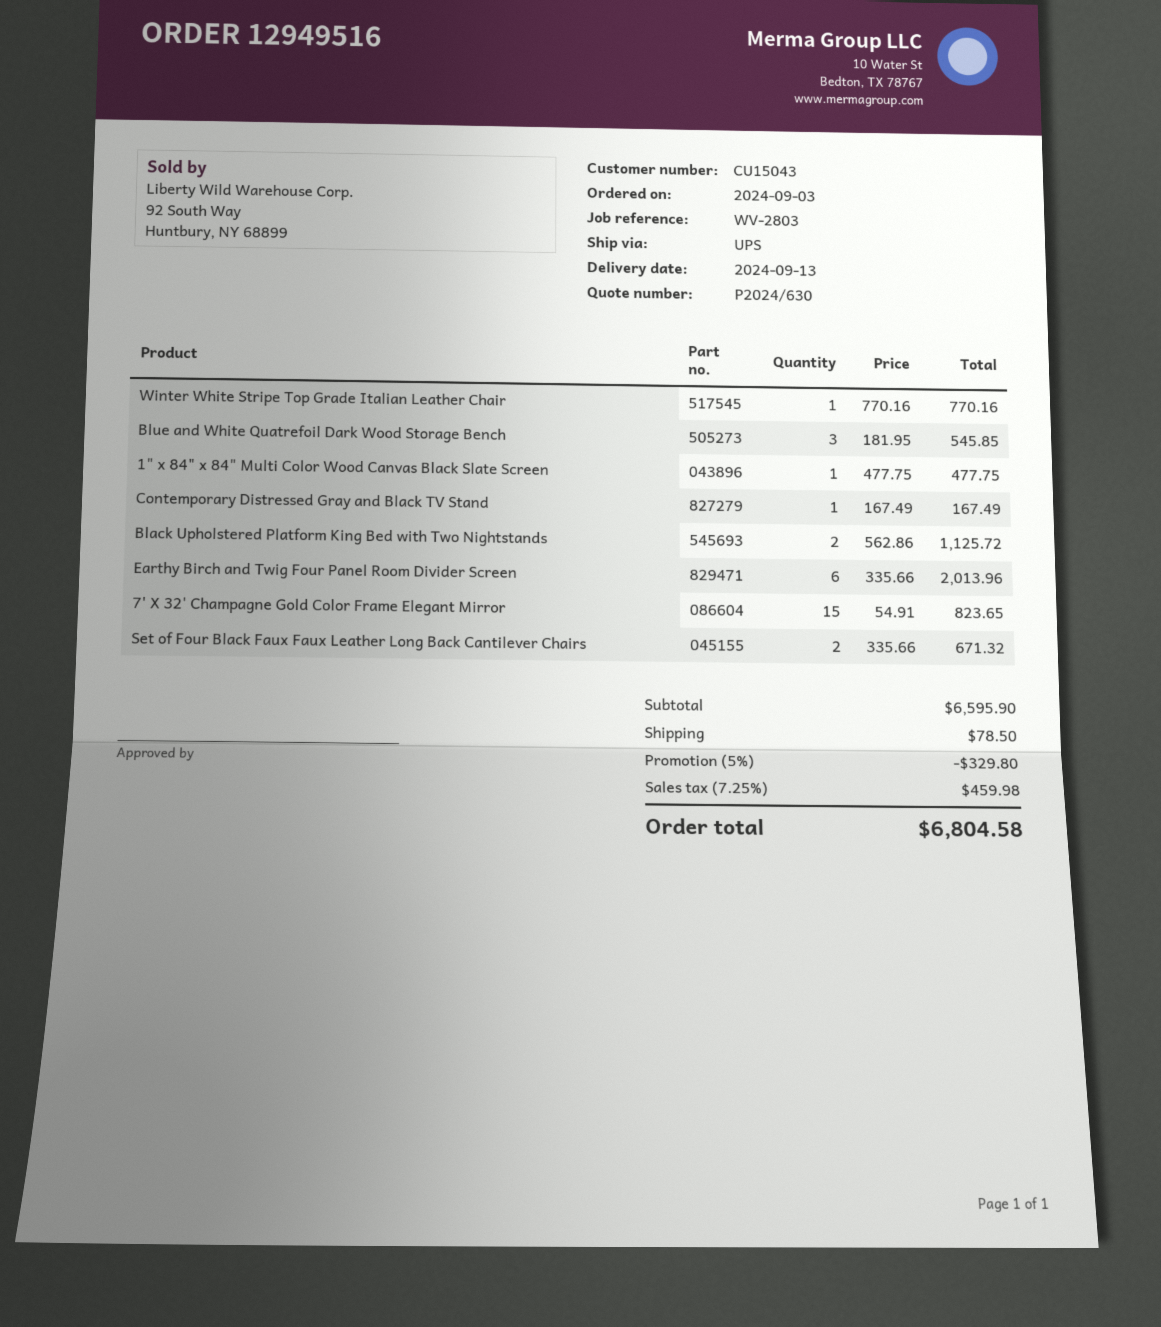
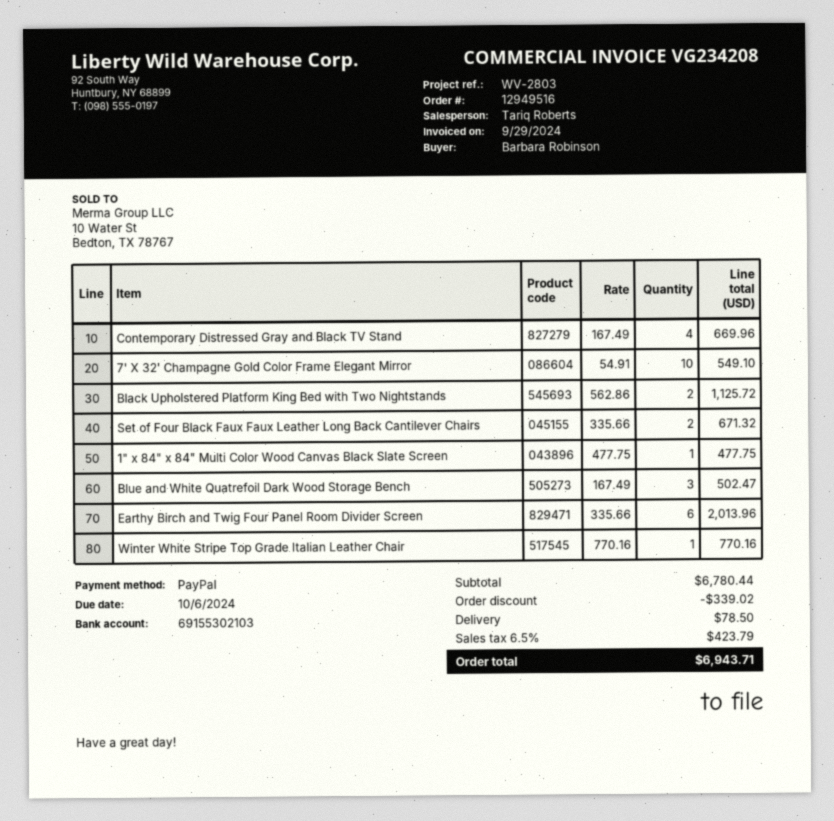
Blue and White Quatrefoil Dark Wood Storage Bench: 3 x 181.95 = 545.85 -> 3 x 167.49 = 502.47
Contemporary Distressed Gray and Black TV Stand: 1 x 167.49 = 167.49 -> 4 x 167.49 = 669.96
7' X 32' Champagne Gold Color Frame Elegant Mirror: 15 x 54.91 = 823.65 -> 10 x 54.91 = 549.10
subtotal: 6595.90 -> 6780.44
discount: 329.80 -> 339.02
tax: 7.25% = 459.98 -> 6.5% = 423.79
total: 6804.58 -> 6943.71

